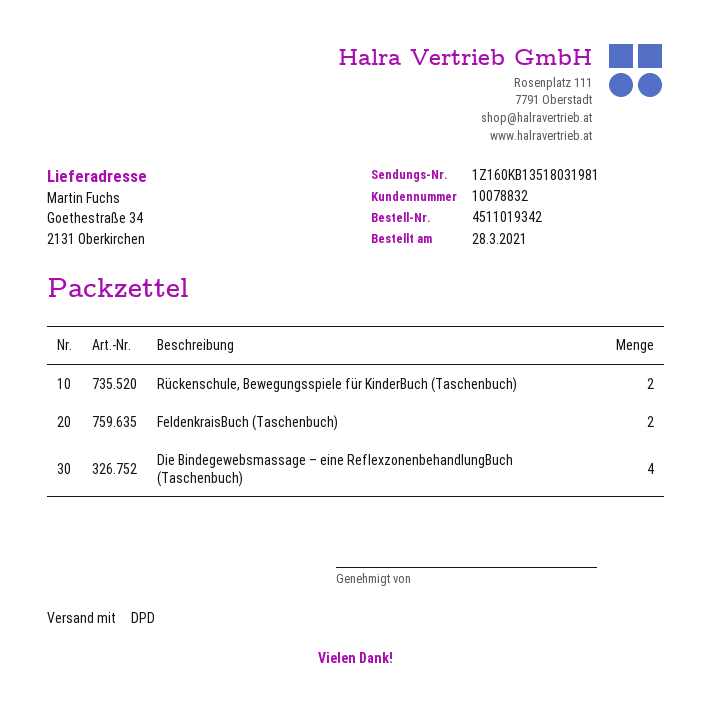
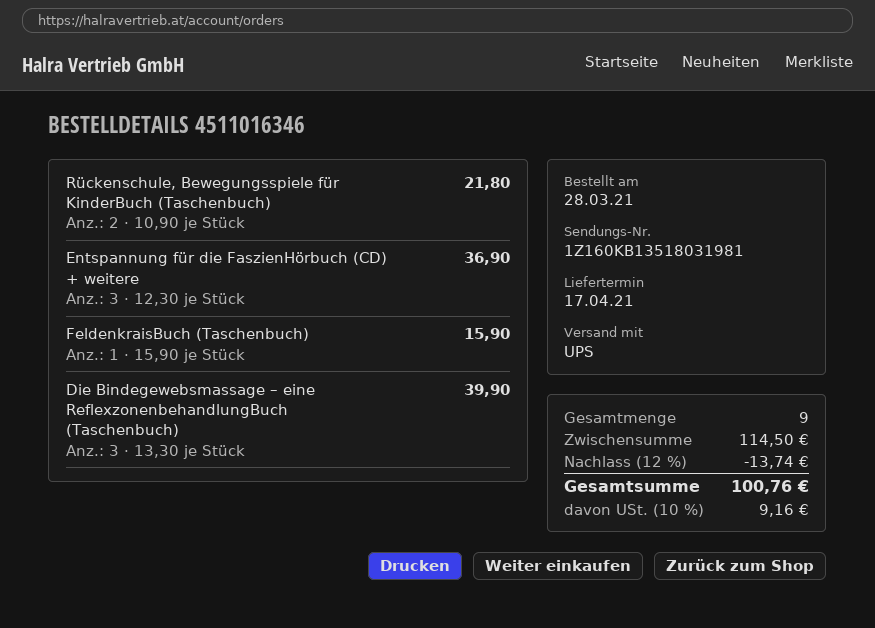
order number: 4511019342 -> 4511016346
shipping method: DPD -> UPS
FeldenkraisBuch (Taschenbuch): 2 -> 1
Die Bindegewebsmassage – eine ReflexzonenbehandlungBuch (Taschenbuch): 4 -> 3
Entspannung für die FaszienHörbuch (CD) + weitere: none -> 3

